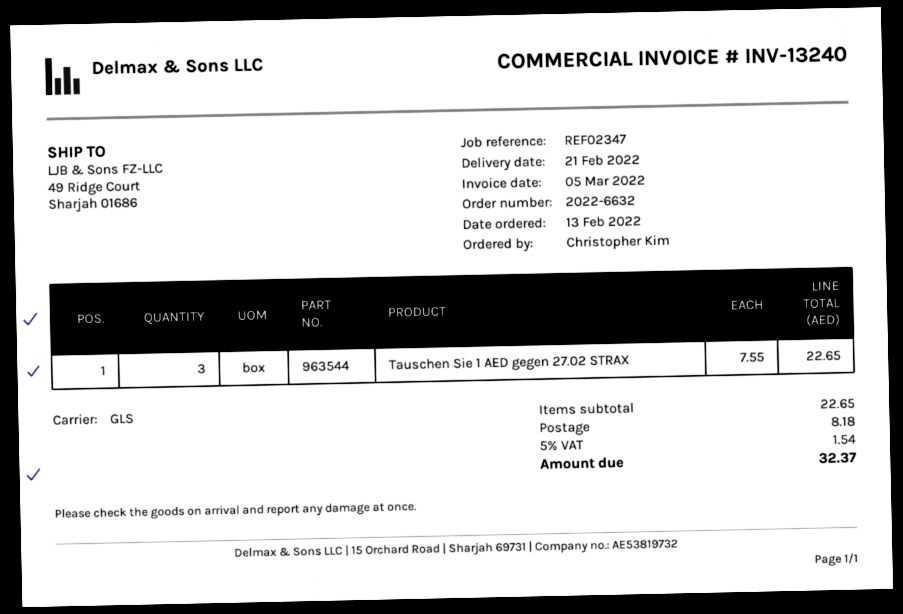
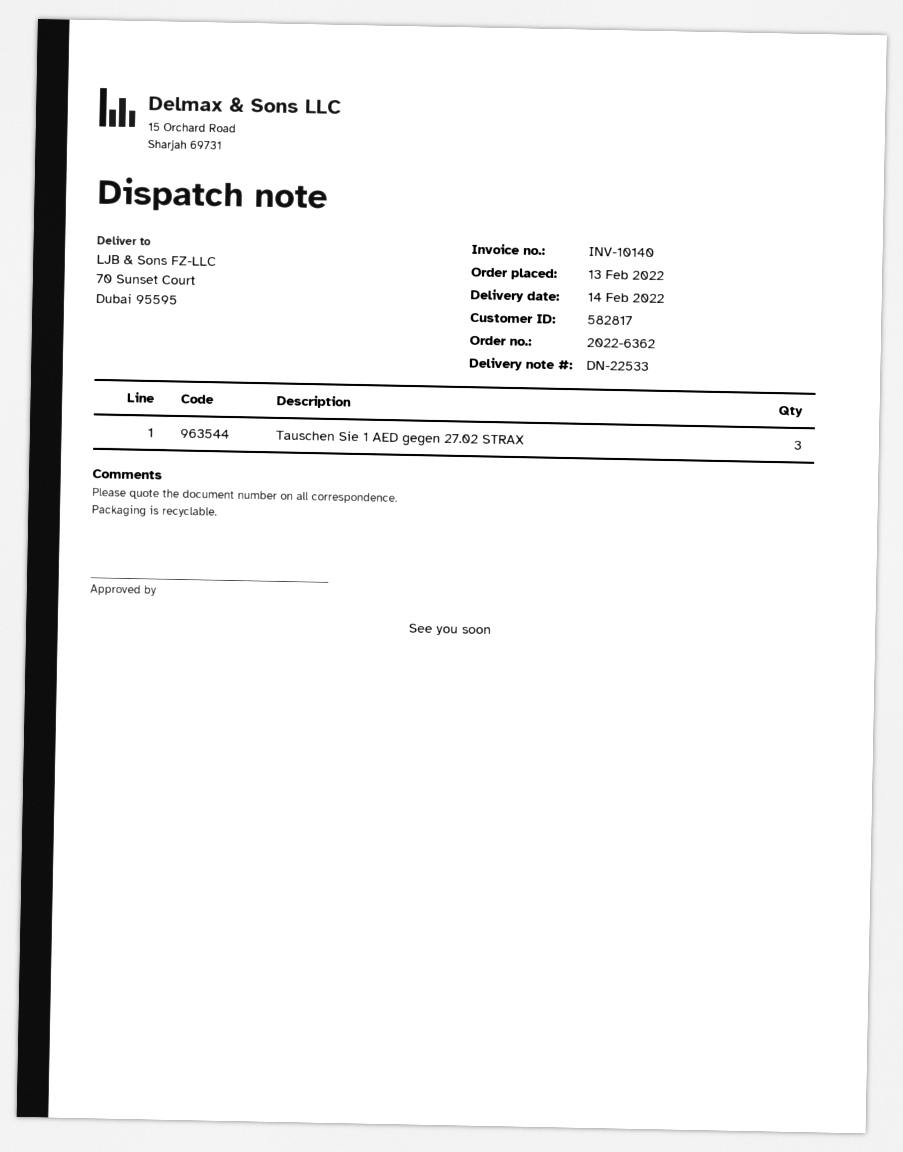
order number: 2022-6632 -> 2022-6362
delivery date: 2022-02-21 -> 2022-02-14
invoice number: INV-13240 -> INV-10140
ship to: 49 Ridge Court, Sharjah 01686 -> 70 Sunset Court, Dubai 95595

